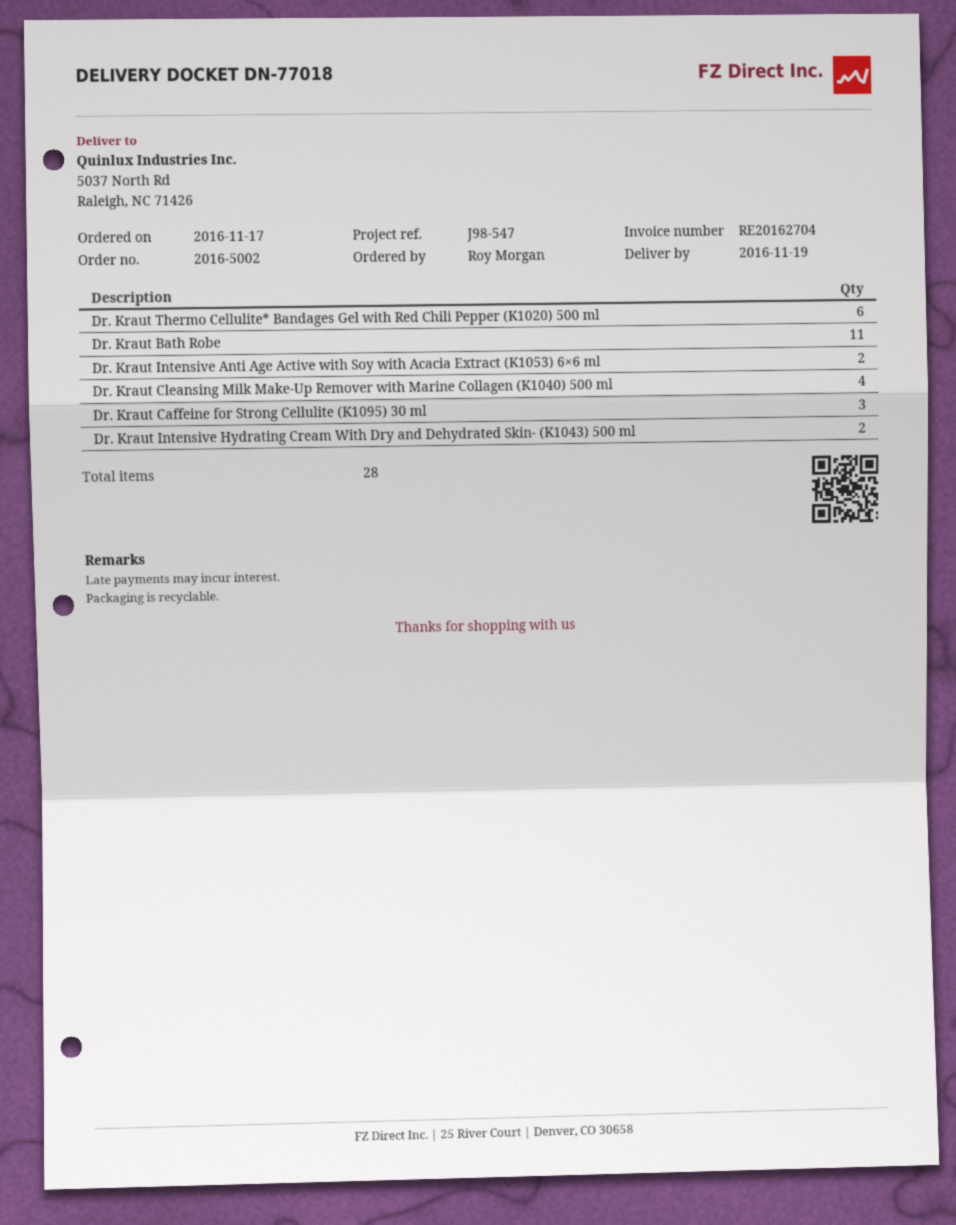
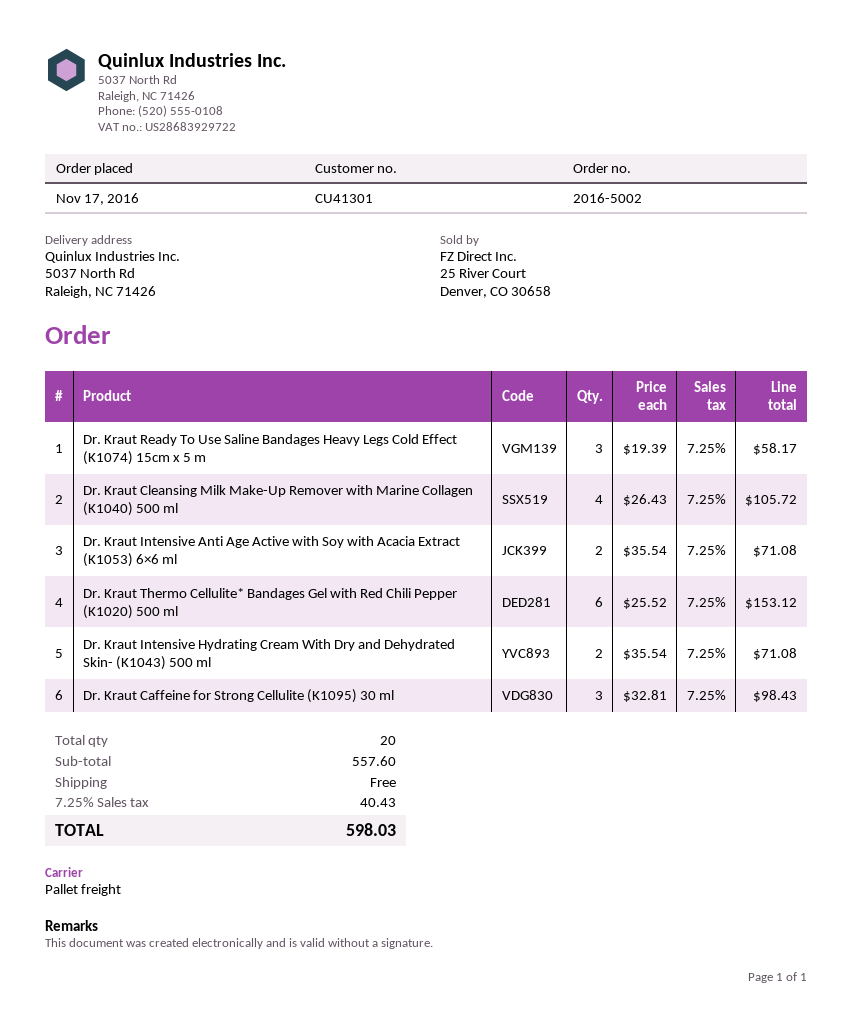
Dr. Kraut Bath Robe: 11 -> none
Dr. Kraut Ready To Use Saline Bandages Heavy Legs Cold Effect (K1074) 15cm x 5 m: none -> 3
total quantity: 28 -> 20

